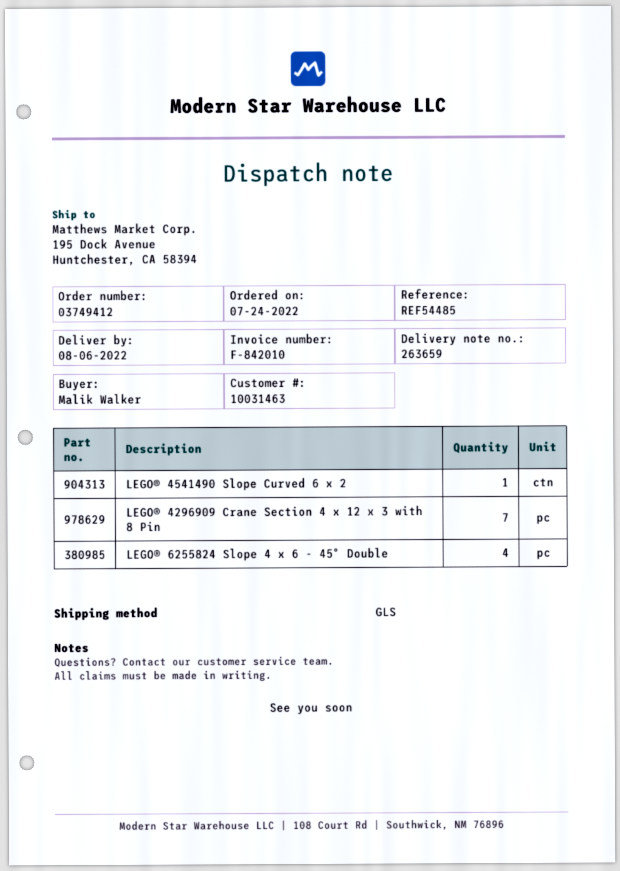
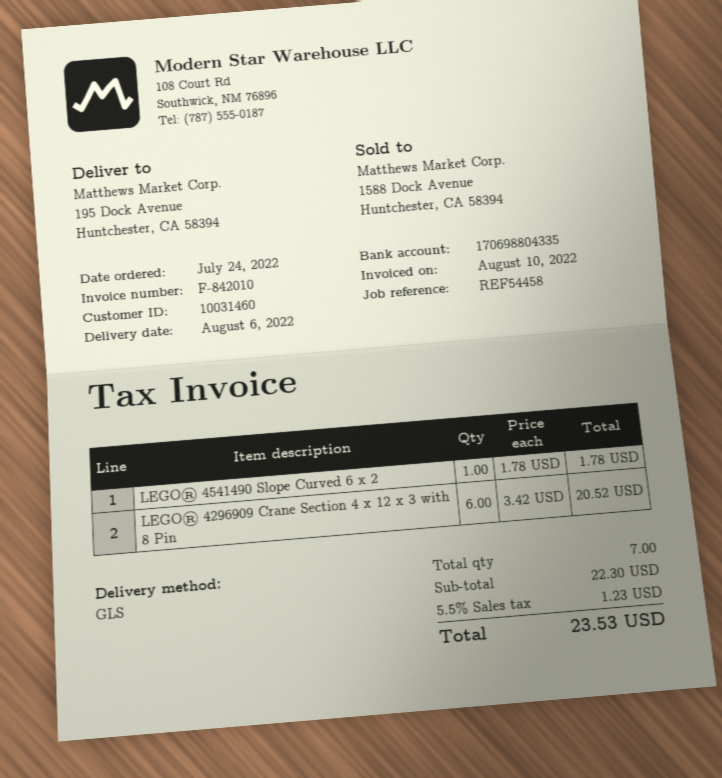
customer number: 10031463 -> 10031460
reference: REF54485 -> REF54458
LEGO® 4296909 Crane Section 4 x 12 x 3 with 8 Pin: 7 -> 6
LEGO® 6255824 Slope 4 x 6 - 45° Double: 4 -> none

